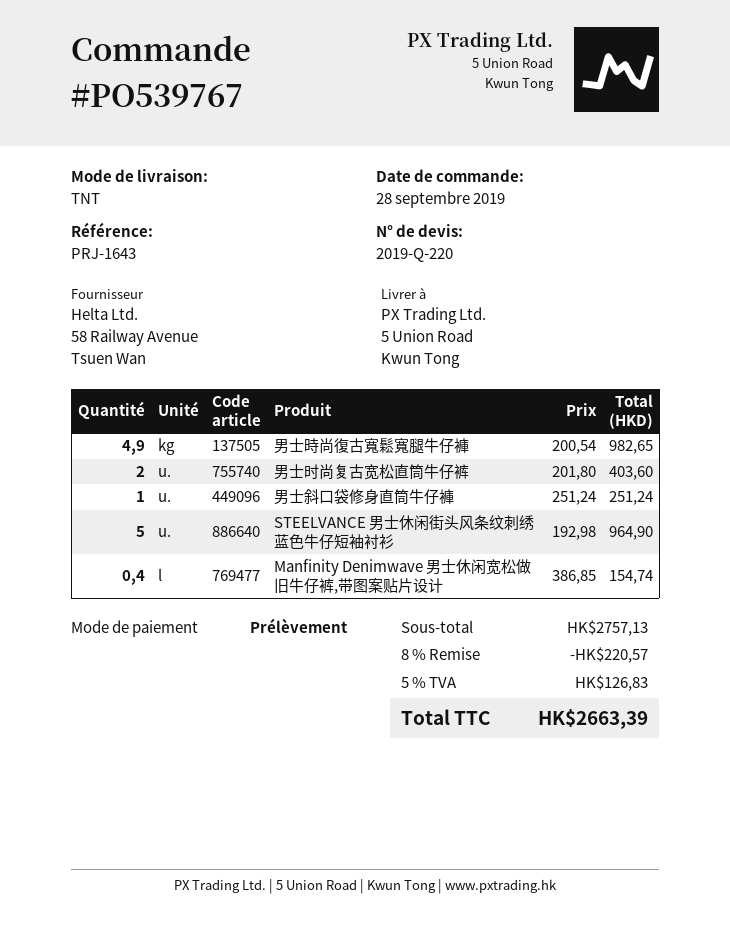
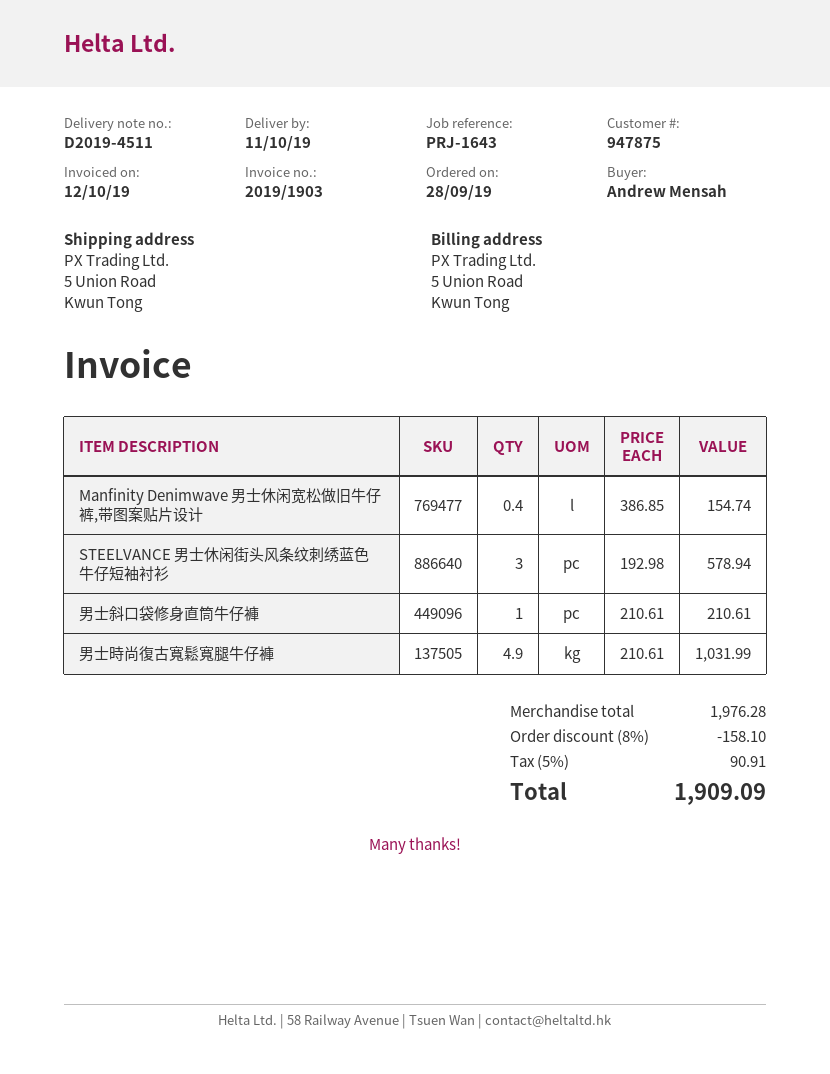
男士時尚復古寬鬆寬腿牛仔褲: 4.9 x 200.54 = 982.65 -> 4.9 x 210.61 = 1031.99
男士时尚复古宽松直筒牛仔裤: 2 x 201.80 = 403.60 -> none
男士斜口袋修身直筒牛仔褲: 1 x 251.24 = 251.24 -> 1 x 210.61 = 210.61
STEELVANCE 男士休闲街头风条纹刺绣蓝色牛仔短袖衬衫: 5 x 192.98 = 964.90 -> 3 x 192.98 = 578.94
subtotal: 2757.13 -> 1976.28
discount: 8% = 220.57 -> 8% = 158.10
tax: 5% = 126.83 -> 5% = 90.91
total: 2663.39 -> 1909.09

